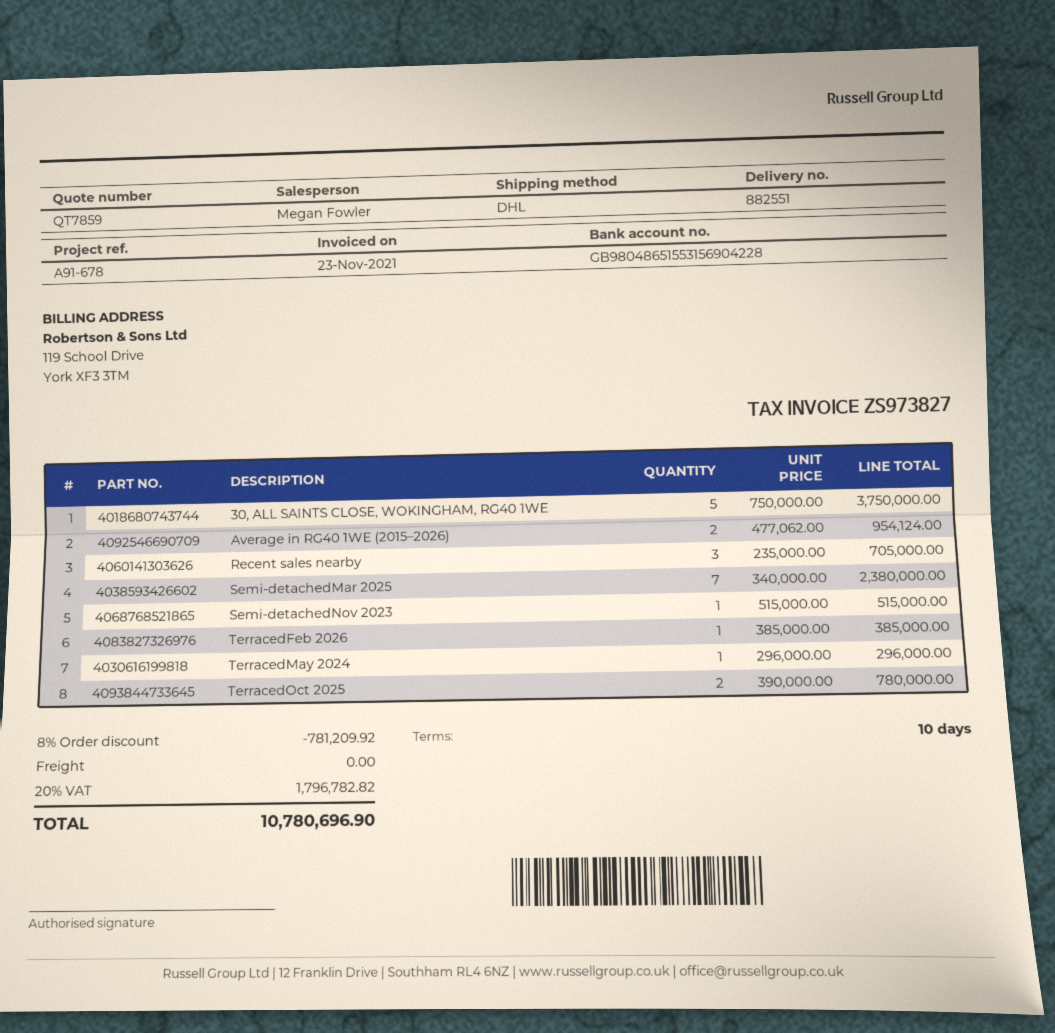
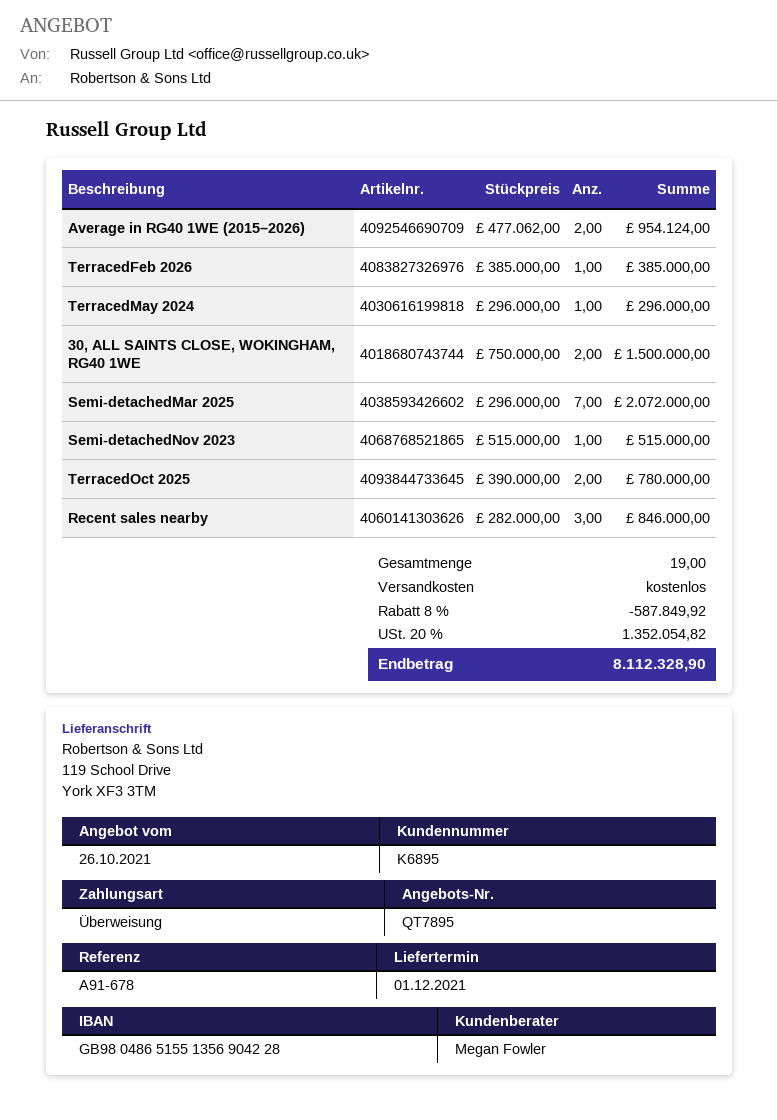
quote number: QT7859 -> QT7895
bank account: GB98048651553156904228 -> GB98048651551356904228
30, ALL SAINTS CLOSE, WOKINGHAM, RG40 1WE: 5 x 750000.00 = 3750000.00 -> 2 x 750000.00 = 1500000.00
Recent sales nearby: 3 x 235000.00 = 705000.00 -> 3 x 282000.00 = 846000.00
Semi-detachedMar 2025: 7 x 340000.00 = 2380000.00 -> 7 x 296000.00 = 2072000.00
discount: 8% = 781209.92 -> 8% = 587849.92
tax: 20% = 1796782.82 -> 20% = 1352054.82
total: 10780696.90 -> 8112328.90

